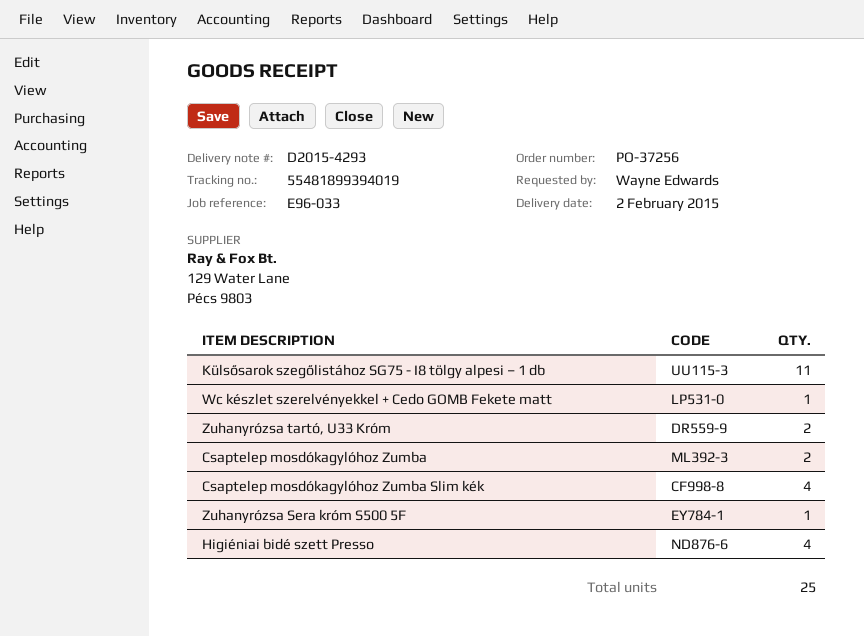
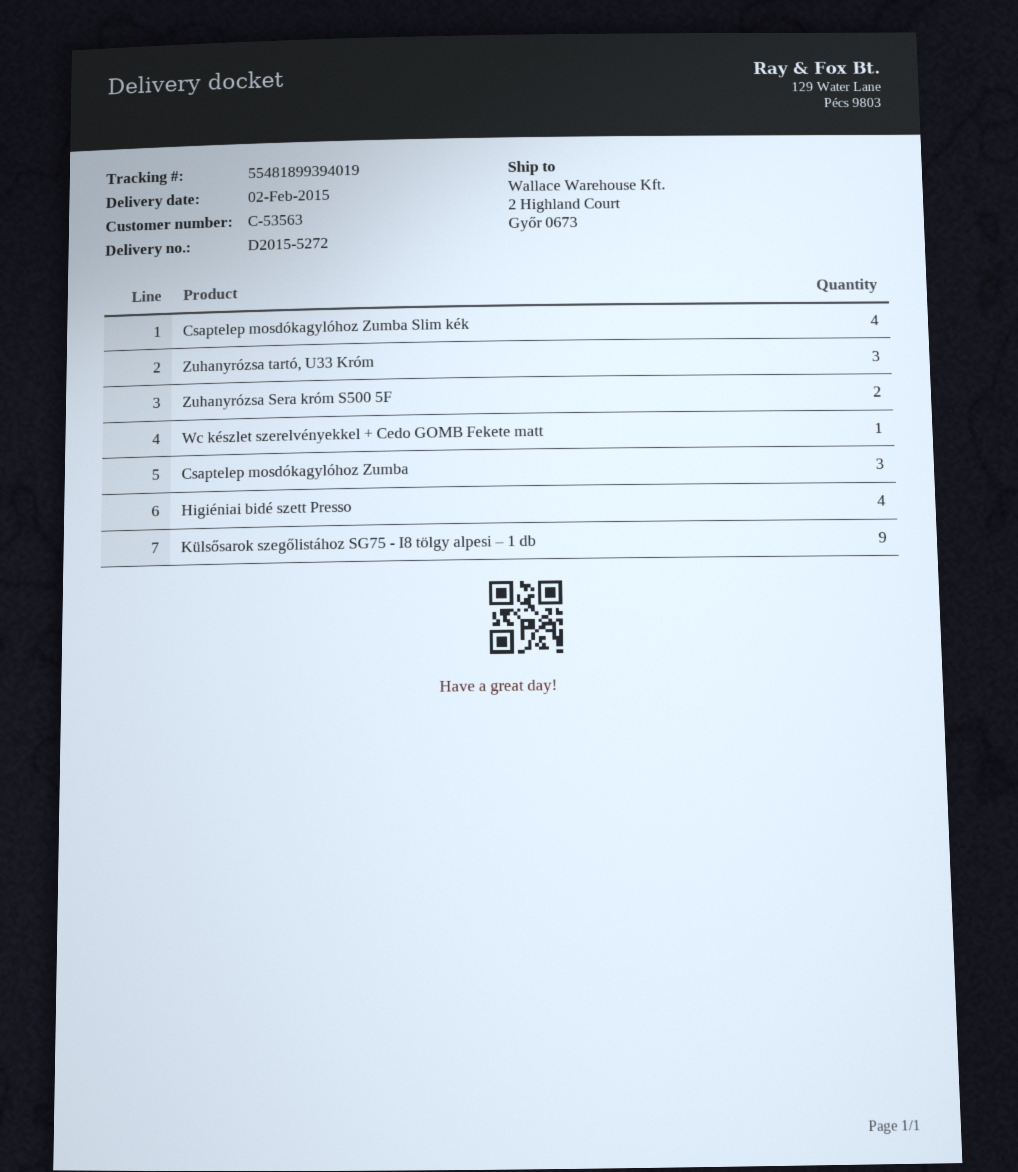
delivery note number: D2015-4293 -> D2015-5272
Külsősarok szegőlistához SG75 - I8 tölgy alpesi – 1 db: 11 -> 9
Zuhanyrózsa tartó, U33 Króm: 2 -> 3
Csaptelep mosdókagylóhoz Zumba: 2 -> 3
Zuhanyrózsa Sera króm S500 5F: 1 -> 2

